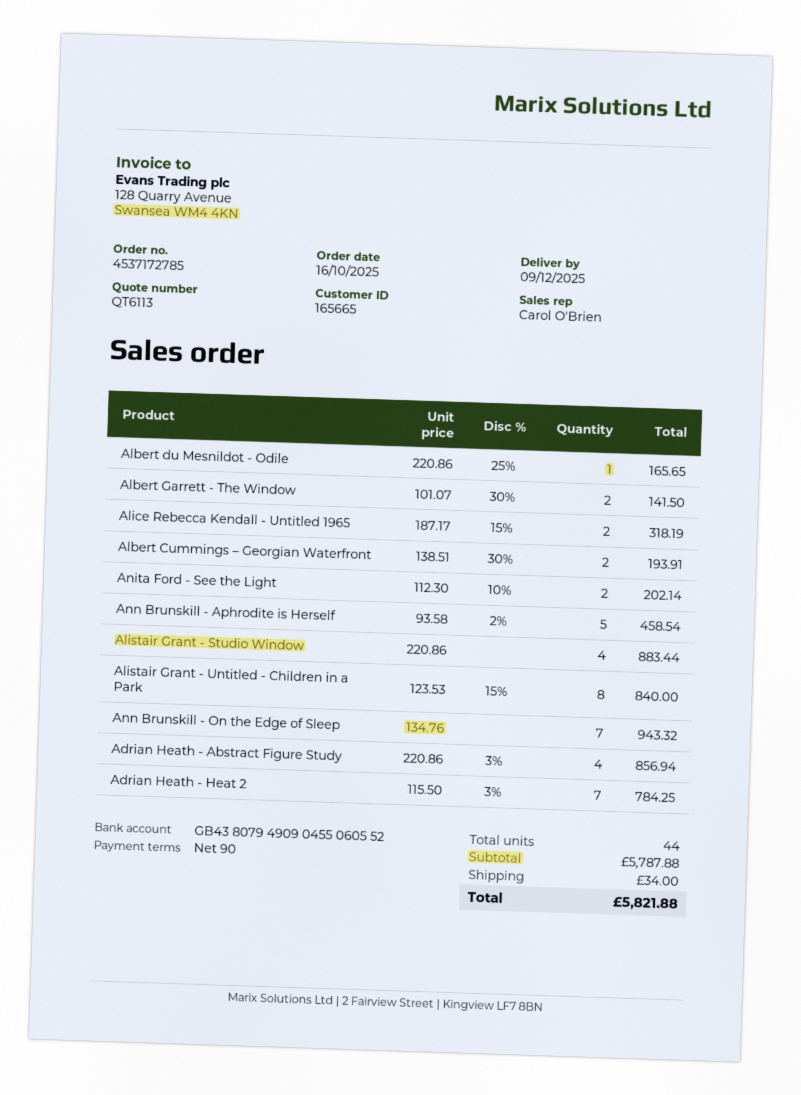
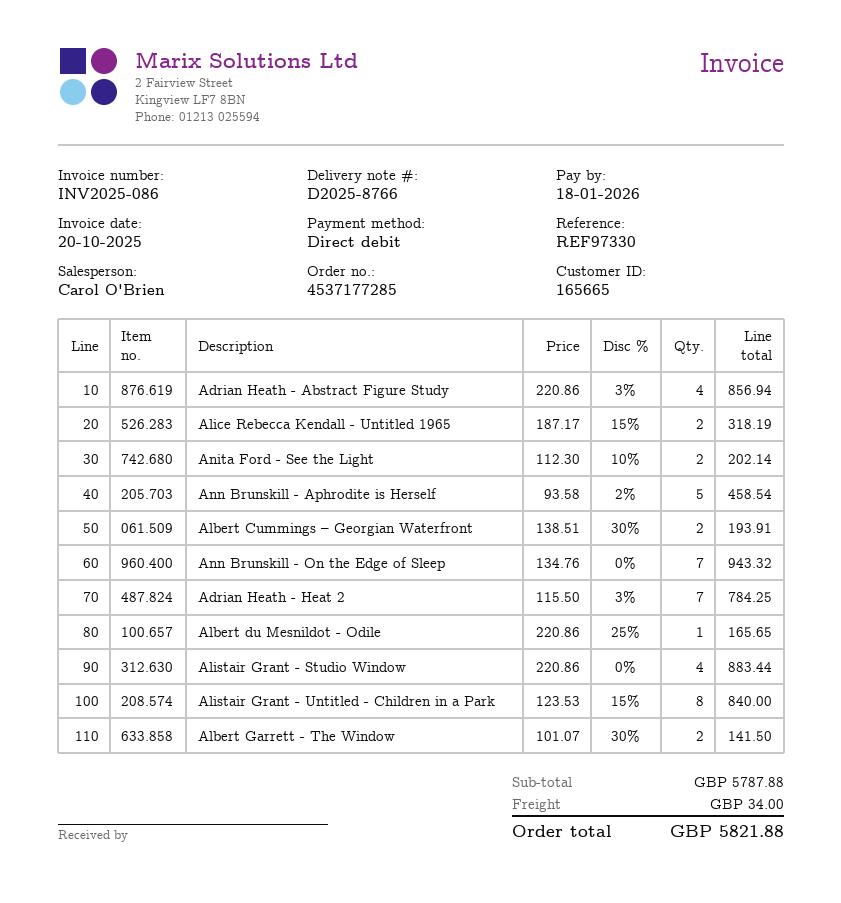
order number: 4537172785 -> 4537177285

